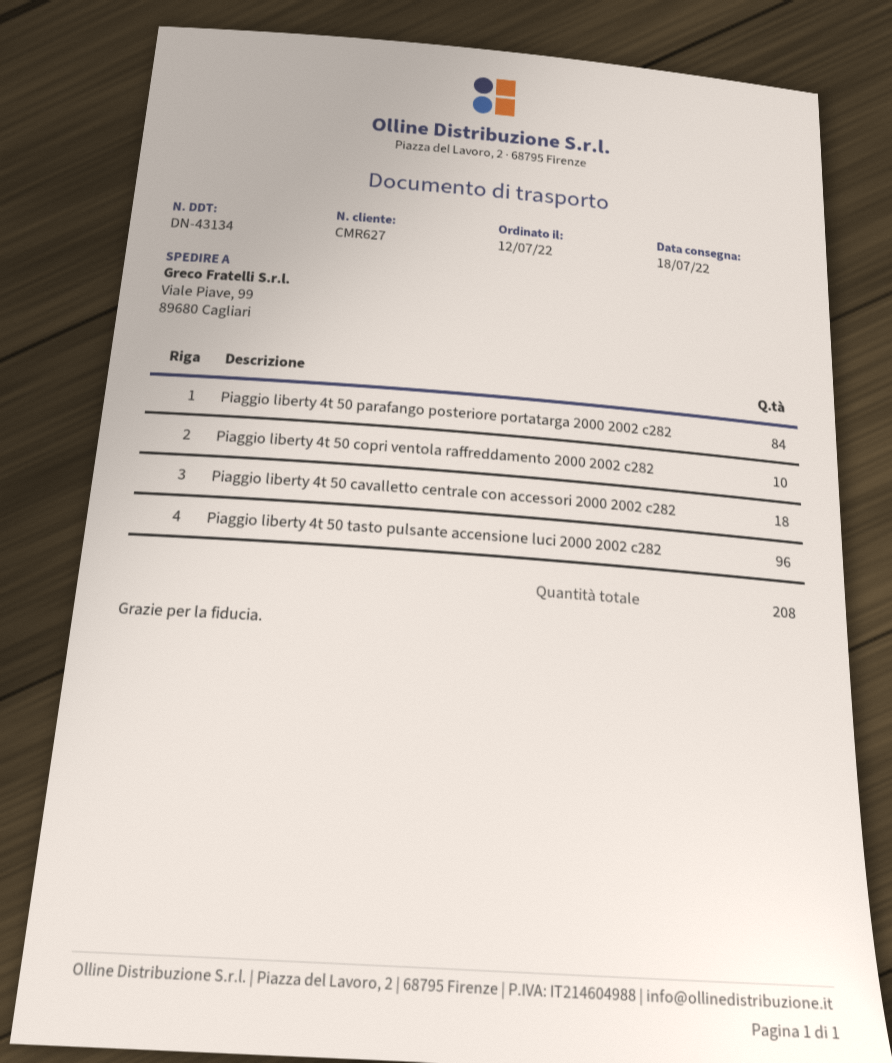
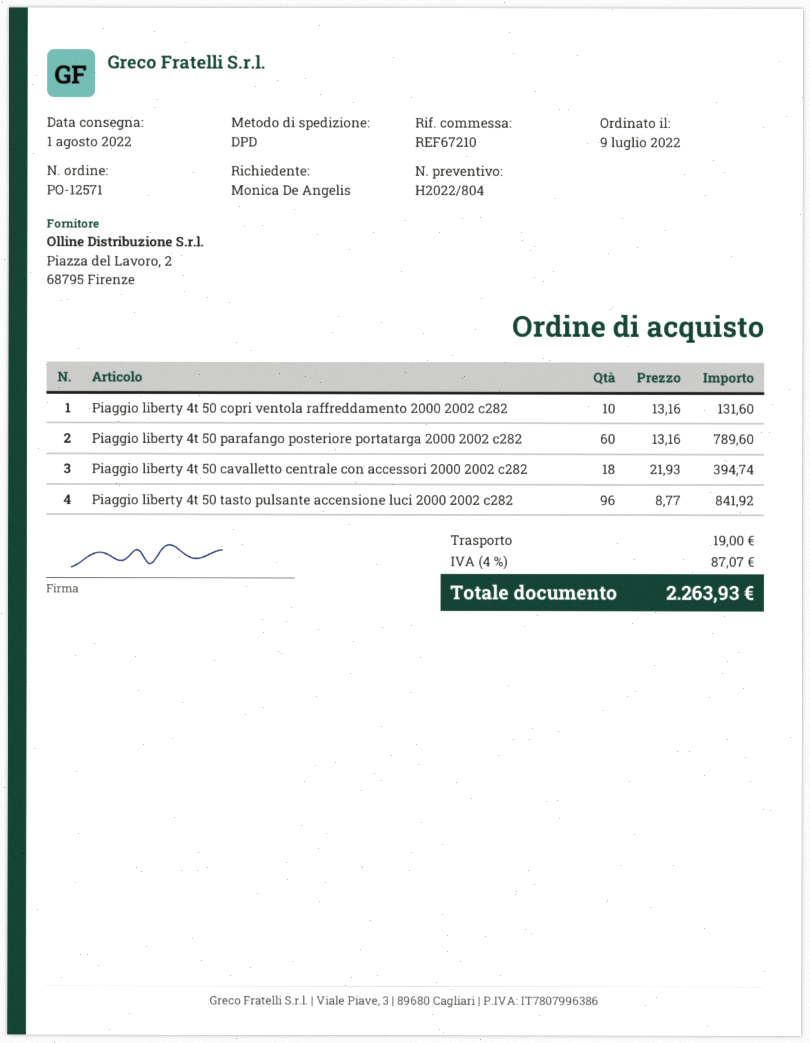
order date: 2022-07-12 -> 2022-07-09
delivery date: 2022-07-18 -> 2022-08-01
Piaggio liberty 4t 50 parafango posteriore portatarga 2000 2002 c282: 84 -> 60

